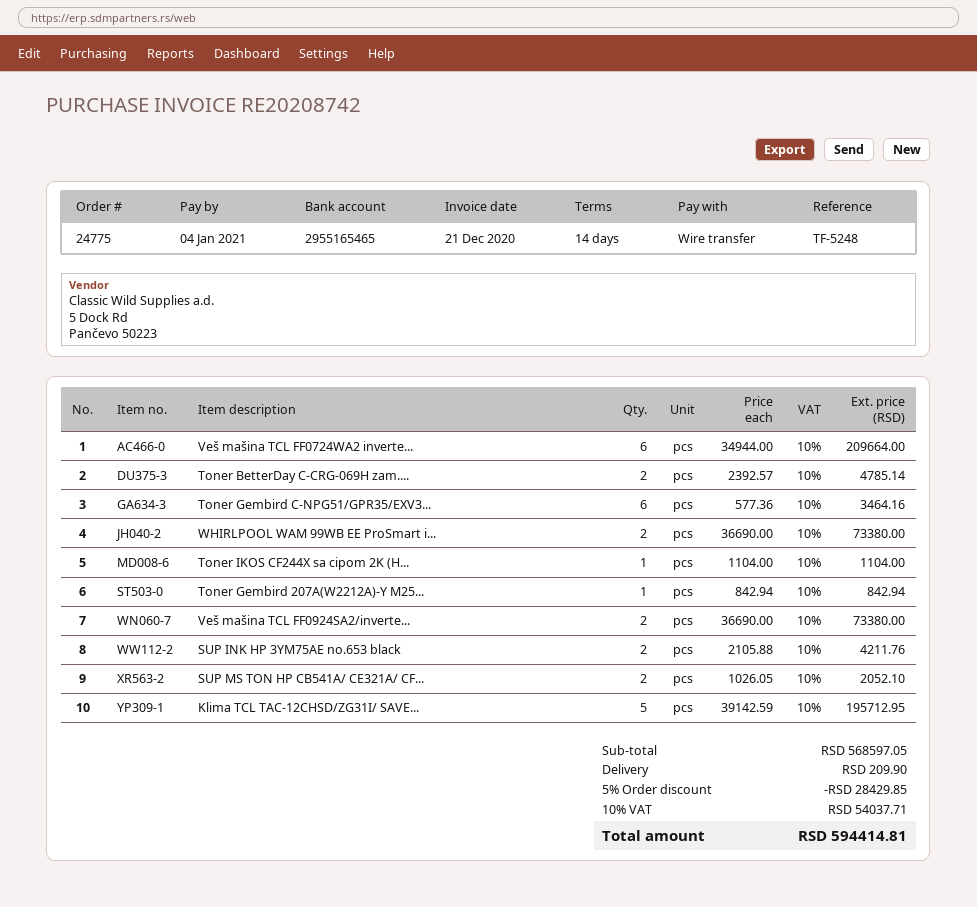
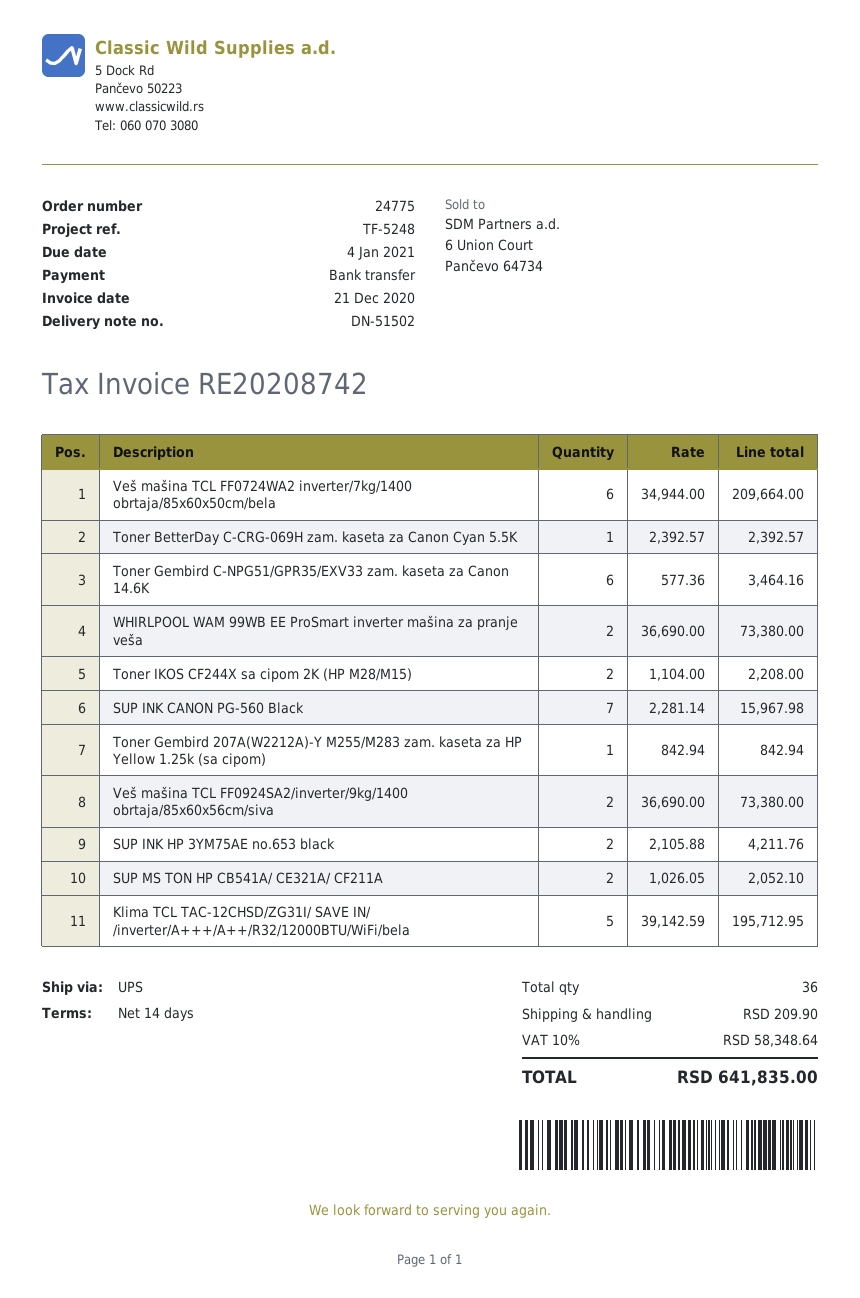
Toner BetterDay C-CRG-069H zam....: 2 x 2392.57 = 4785.14 -> 1 x 2392.57 = 2392.57
Toner IKOS CF244X sa cipom 2K (H...: 1 x 1104.00 = 1104.00 -> 2 x 1104.00 = 2208.00
SUP INK CANON PG-560 Black: none -> 7 x 2281.14 = 15967.98
discount: 5% = 28429.85 -> none
tax: 10% = 54037.71 -> 10% = 58348.64
total: 594414.81 -> 641835.00

